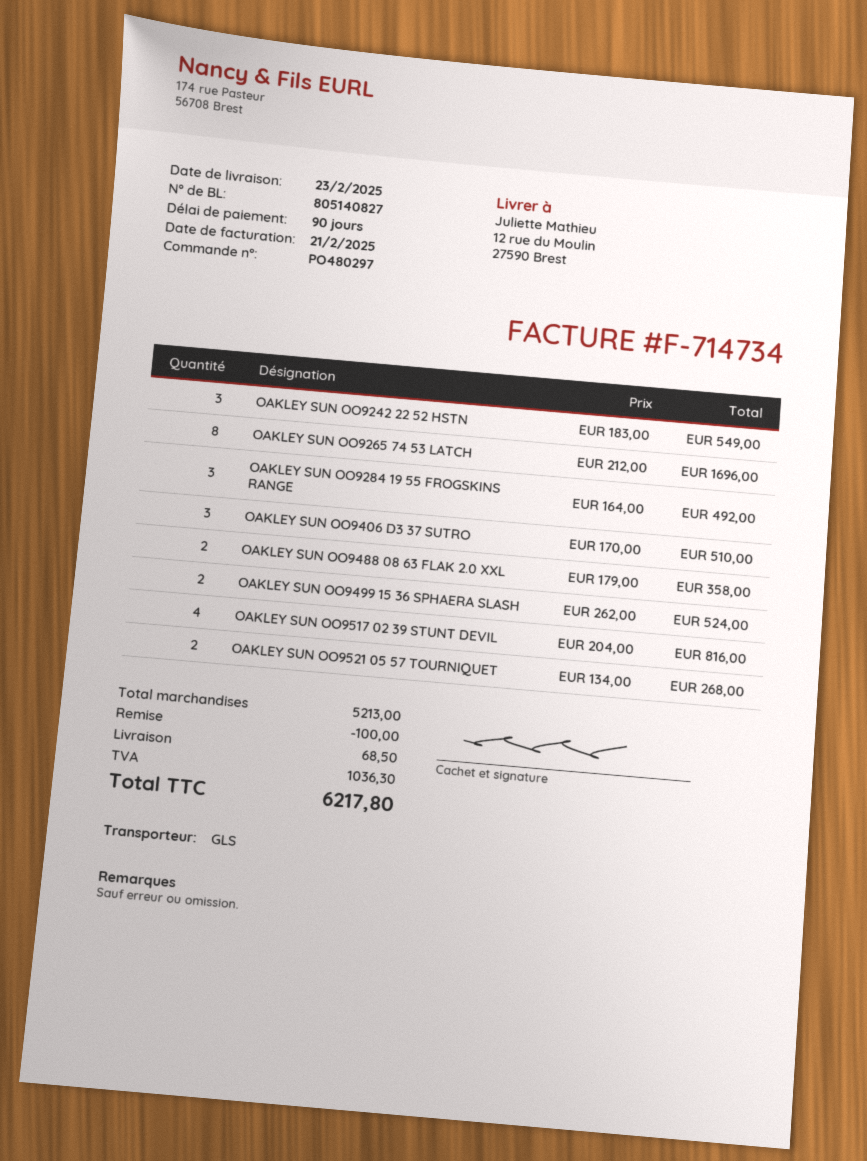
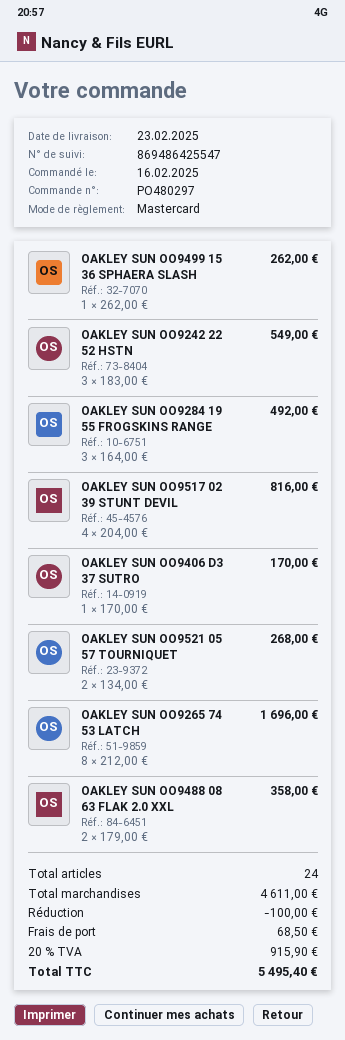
OAKLEY SUN OO9406 D3 37 SUTRO: 3 x 170.00 = 510.00 -> 1 x 170.00 = 170.00
OAKLEY SUN OO9499 15 36 SPHAERA SLASH: 2 x 262.00 = 524.00 -> 1 x 262.00 = 262.00
subtotal: 5213.00 -> 4611.00
tax: 1036.30 -> 915.90
total: 6217.80 -> 5495.40

